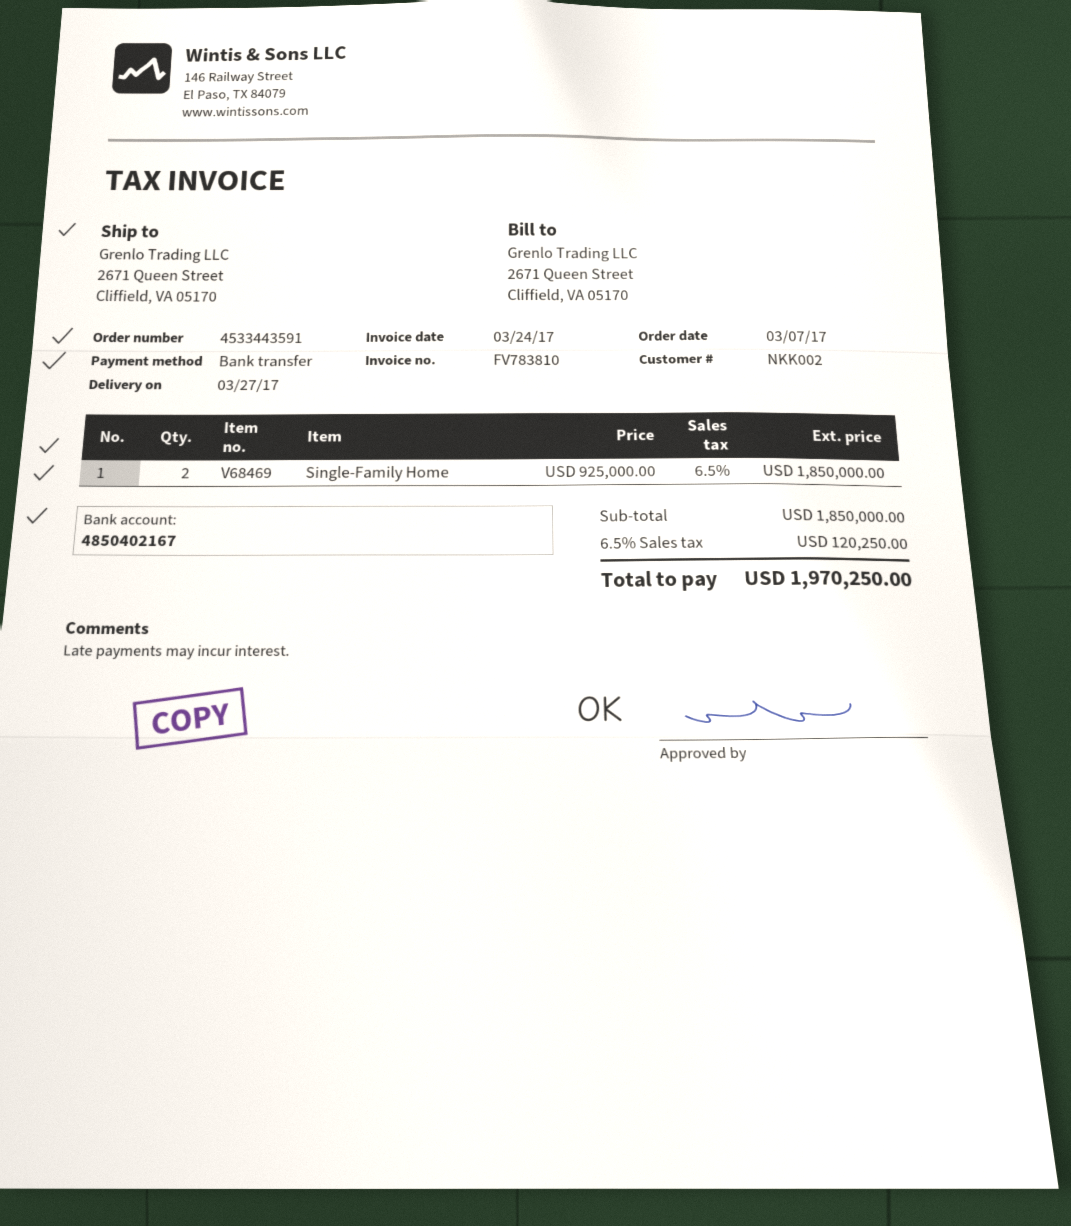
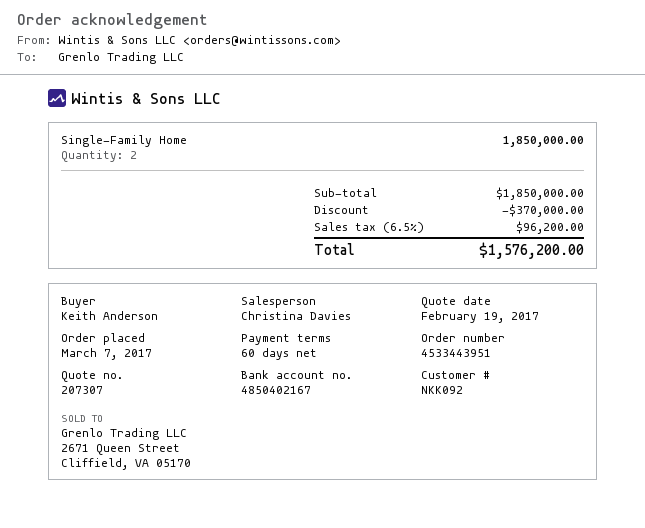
order number: 4533443591 -> 4533443951
customer number: NKK002 -> NKK092
discount: none -> 370000.00
tax: 6.5% = 120250.00 -> 6.5% = 96200.00
total: 1970250.00 -> 1576200.00

